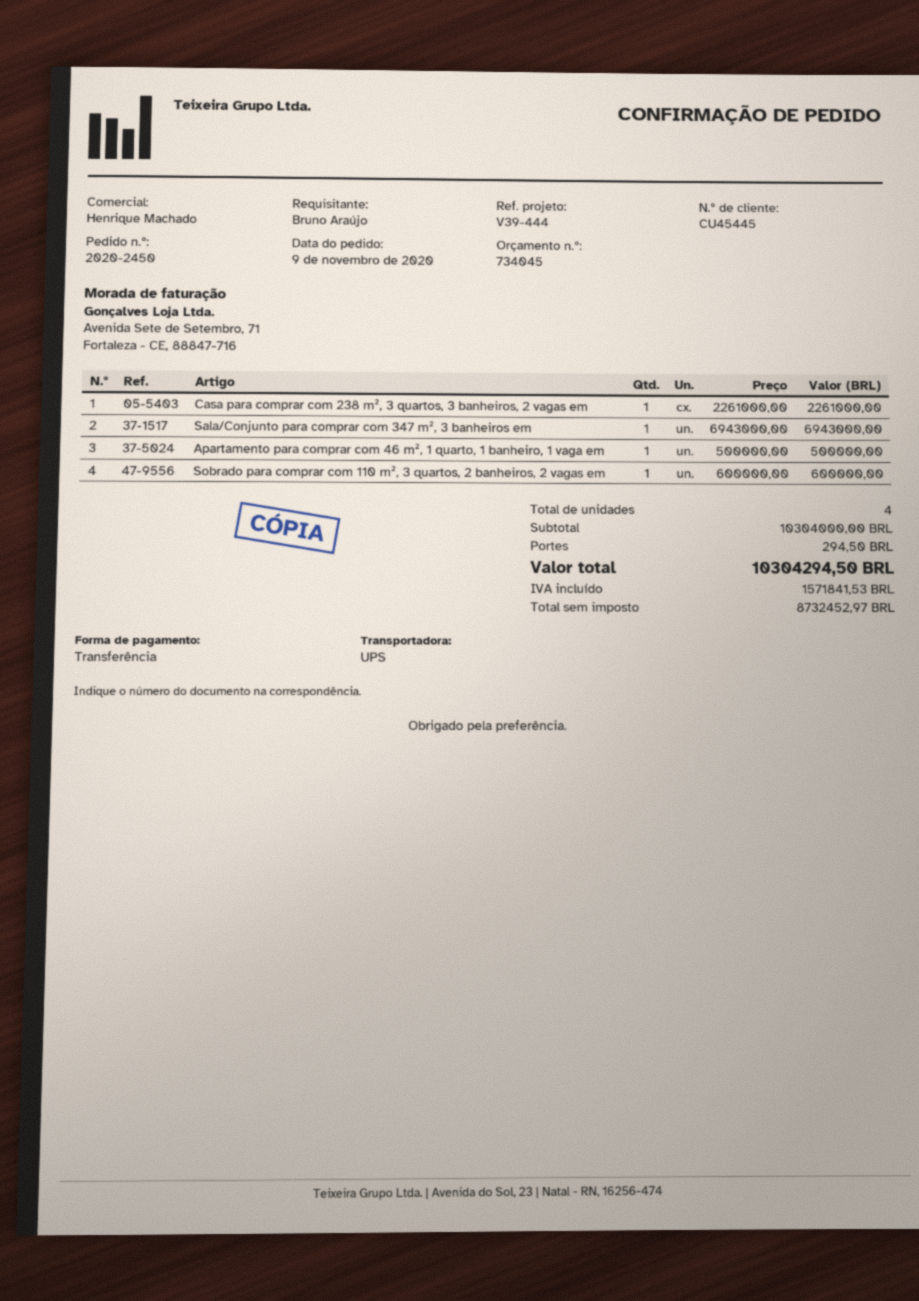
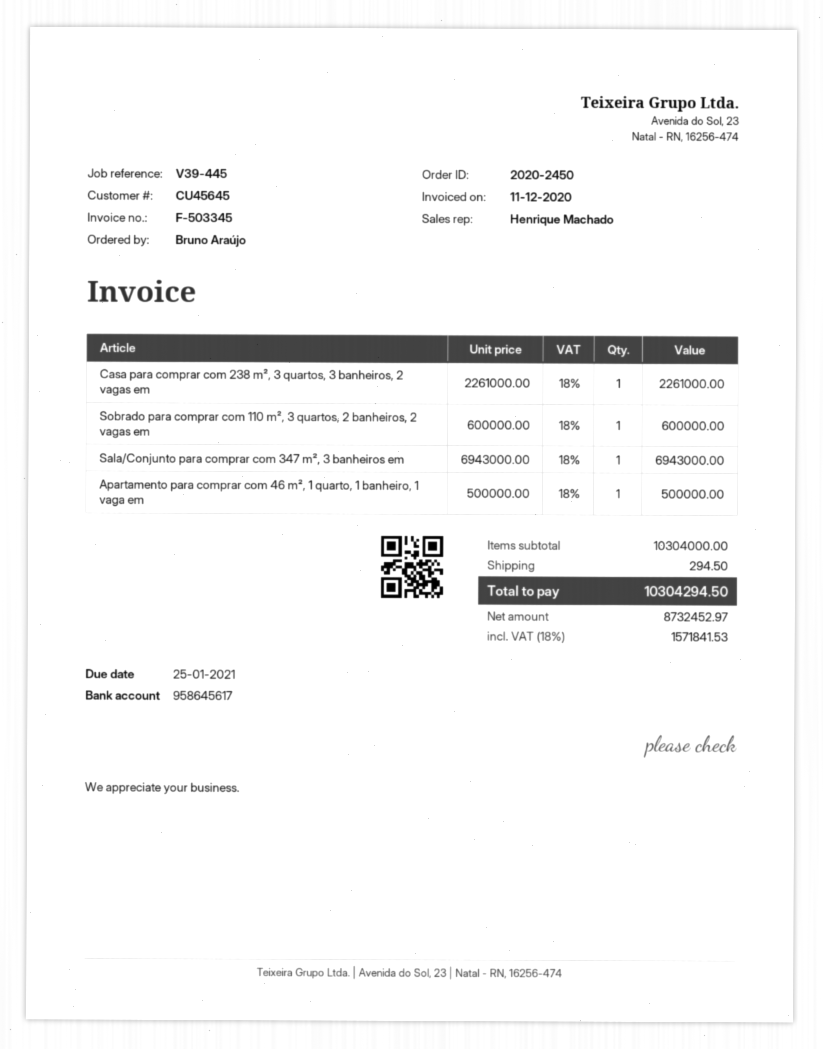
customer number: CU45445 -> CU45645
reference: V39-444 -> V39-445

